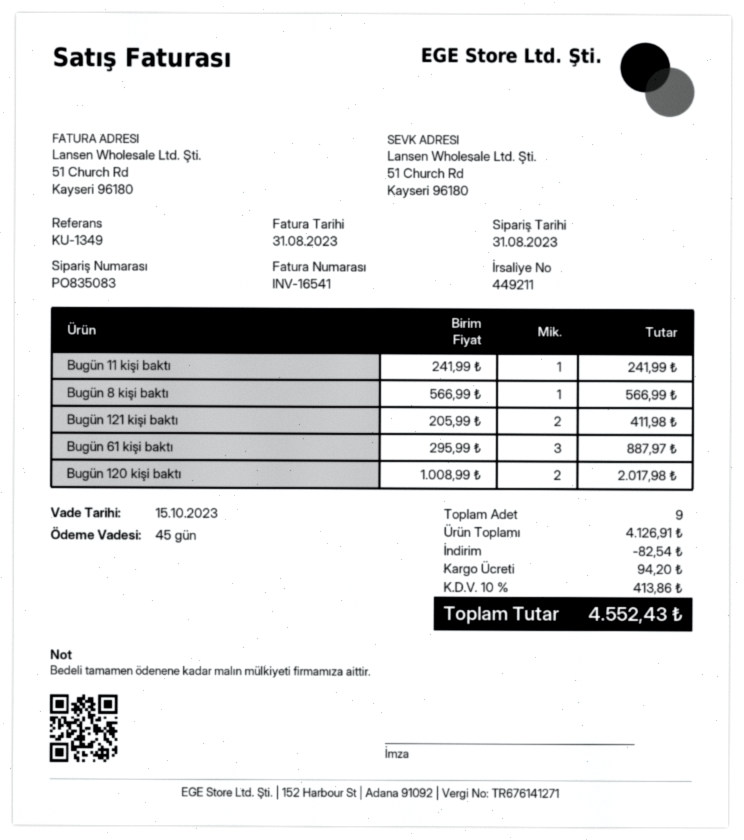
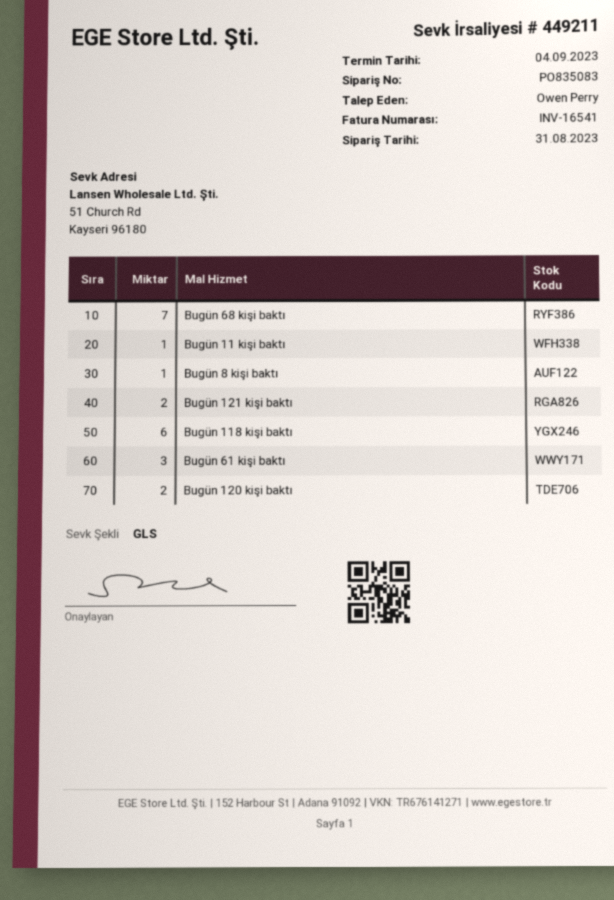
Bugün 68 kişi baktı: none -> 7
Bugün 118 kişi baktı: none -> 6

